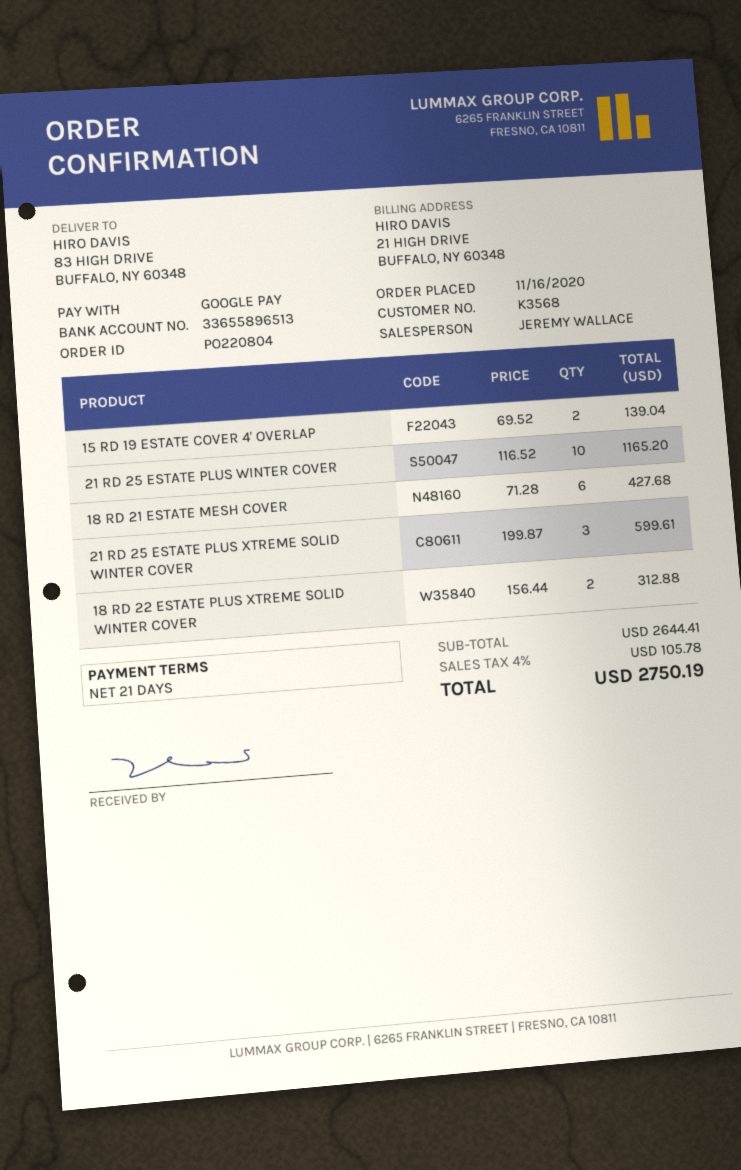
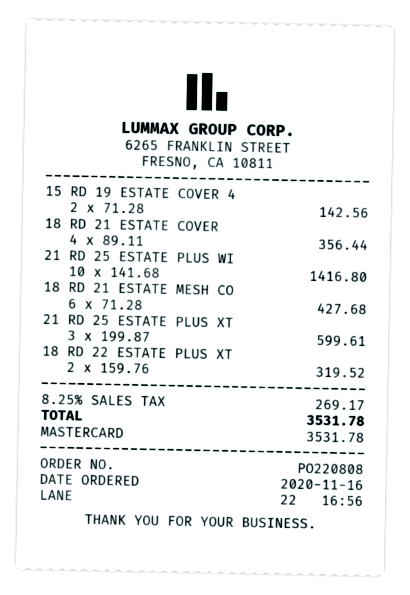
order number: PO220804 -> PO220808
payment method: Google Pay -> Mastercard
15 RD 19 ESTATE COVER 4' OVERLAP: 2 x 69.52 = 139.04 -> 2 x 71.28 = 142.56
21 RD 25 ESTATE PLUS WINTER COVER: 10 x 116.52 = 1165.20 -> 10 x 141.68 = 1416.80
18 RD 22 ESTATE PLUS XTREME SOLID WINTER COVER: 2 x 156.44 = 312.88 -> 2 x 159.76 = 319.52
18 RD 21 ESTATE COVER: none -> 4 x 89.11 = 356.44
tax: 4% = 105.78 -> 8.25% = 269.17
total: 2750.19 -> 3531.78

